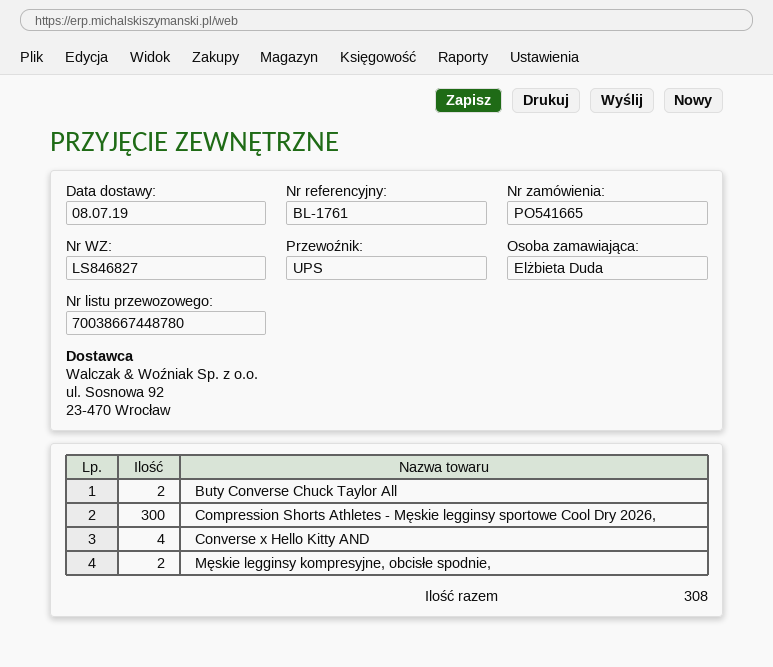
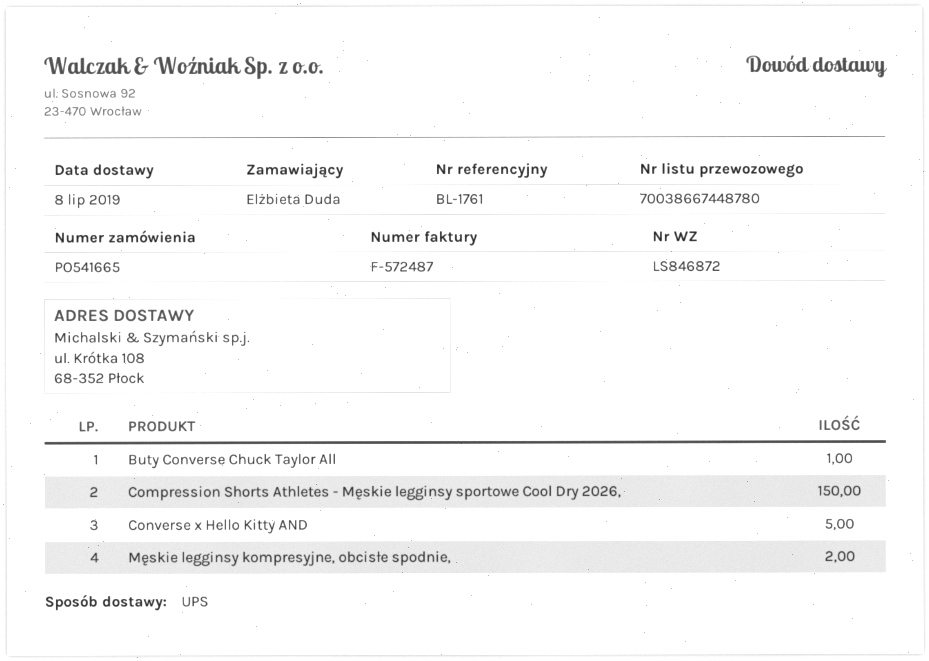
delivery note number: LS846827 -> LS846872
Buty Converse Chuck Taylor All: 2 -> 1
Compression Shorts Athletes - Męskie legginsy sportowe Cool Dry 2026,: 300 -> 150
Converse x Hello Kitty AND: 4 -> 5

